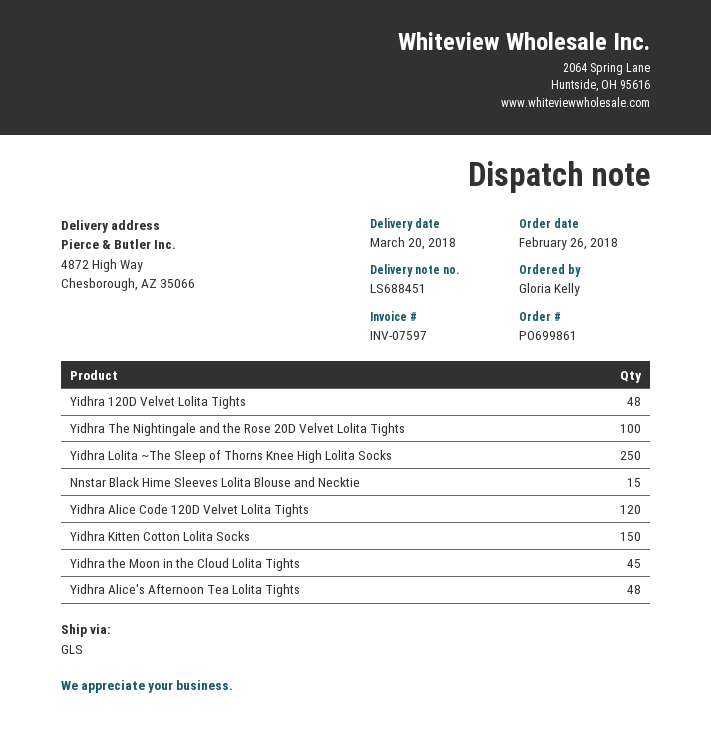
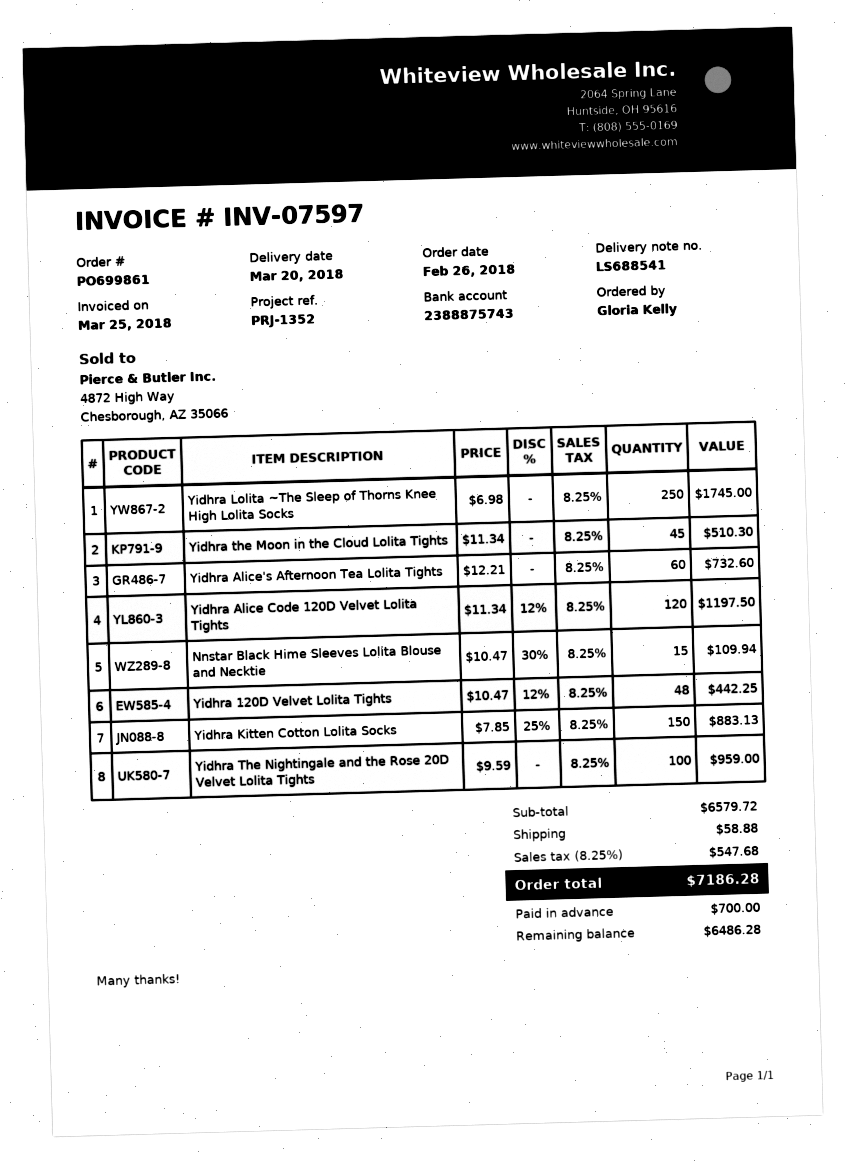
delivery note number: LS688451 -> LS688541
Yidhra Alice's Afternoon Tea Lolita Tights: 48 -> 60

